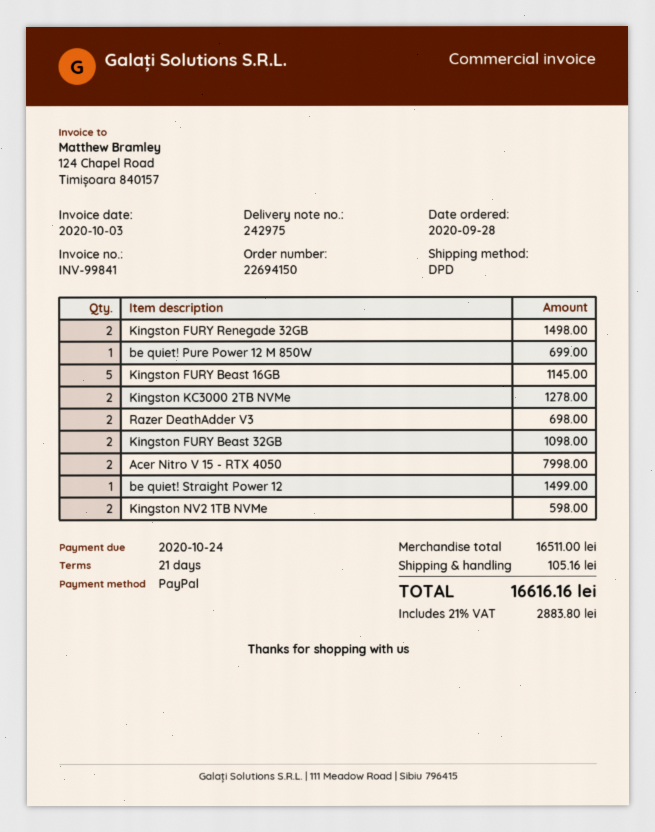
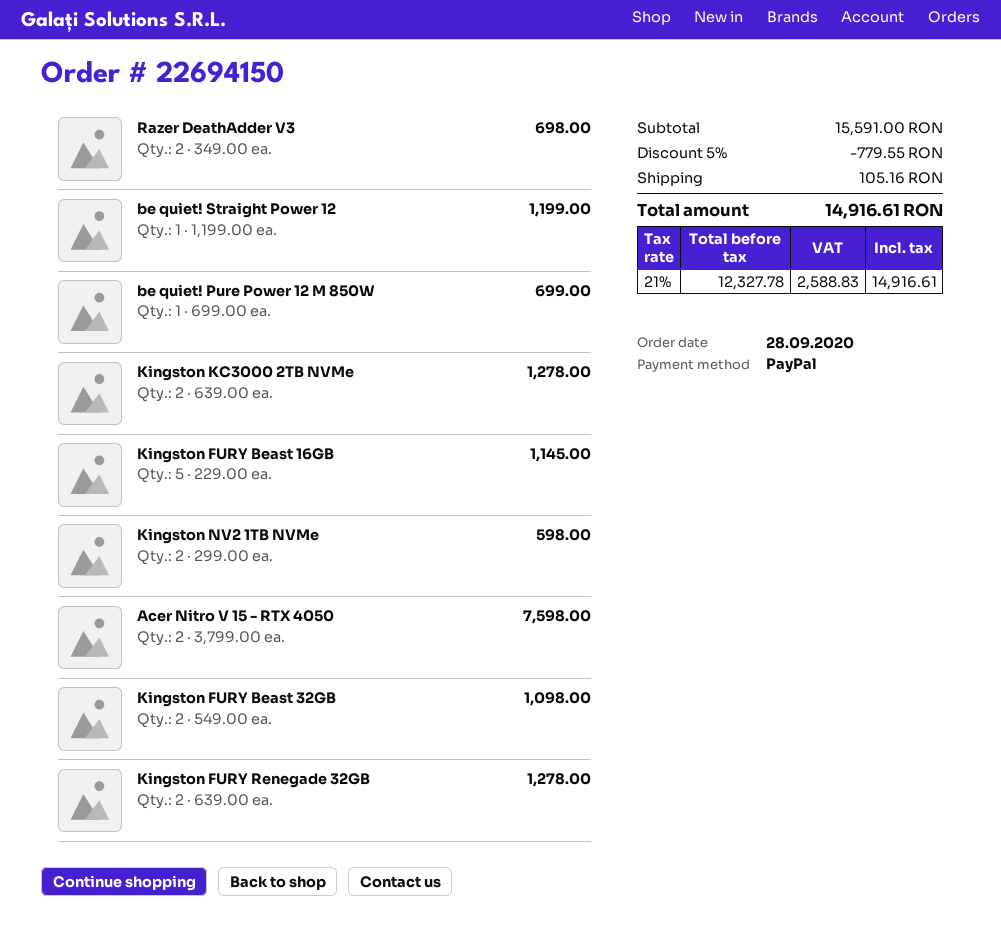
Kingston FURY Renegade 32GB: 2 for 1498.00 -> 2 for 1278.00
Acer Nitro V 15 - RTX 4050: 2 for 7998.00 -> 2 for 7598.00
be quiet! Straight Power 12: 1 for 1499.00 -> 1 for 1199.00
subtotal: 16511.00 -> 15591.00
discount: none -> 5% = 779.55
tax: 21% = 2883.80 -> 21% = 2588.83
total: 16616.16 -> 14916.61

